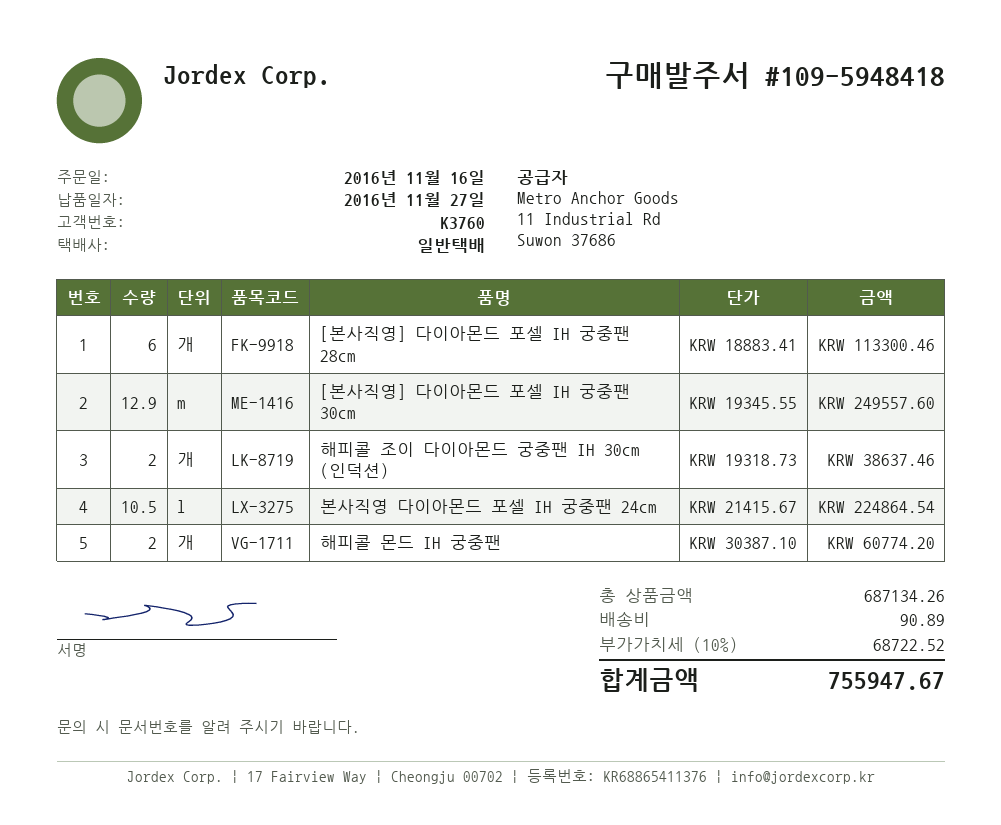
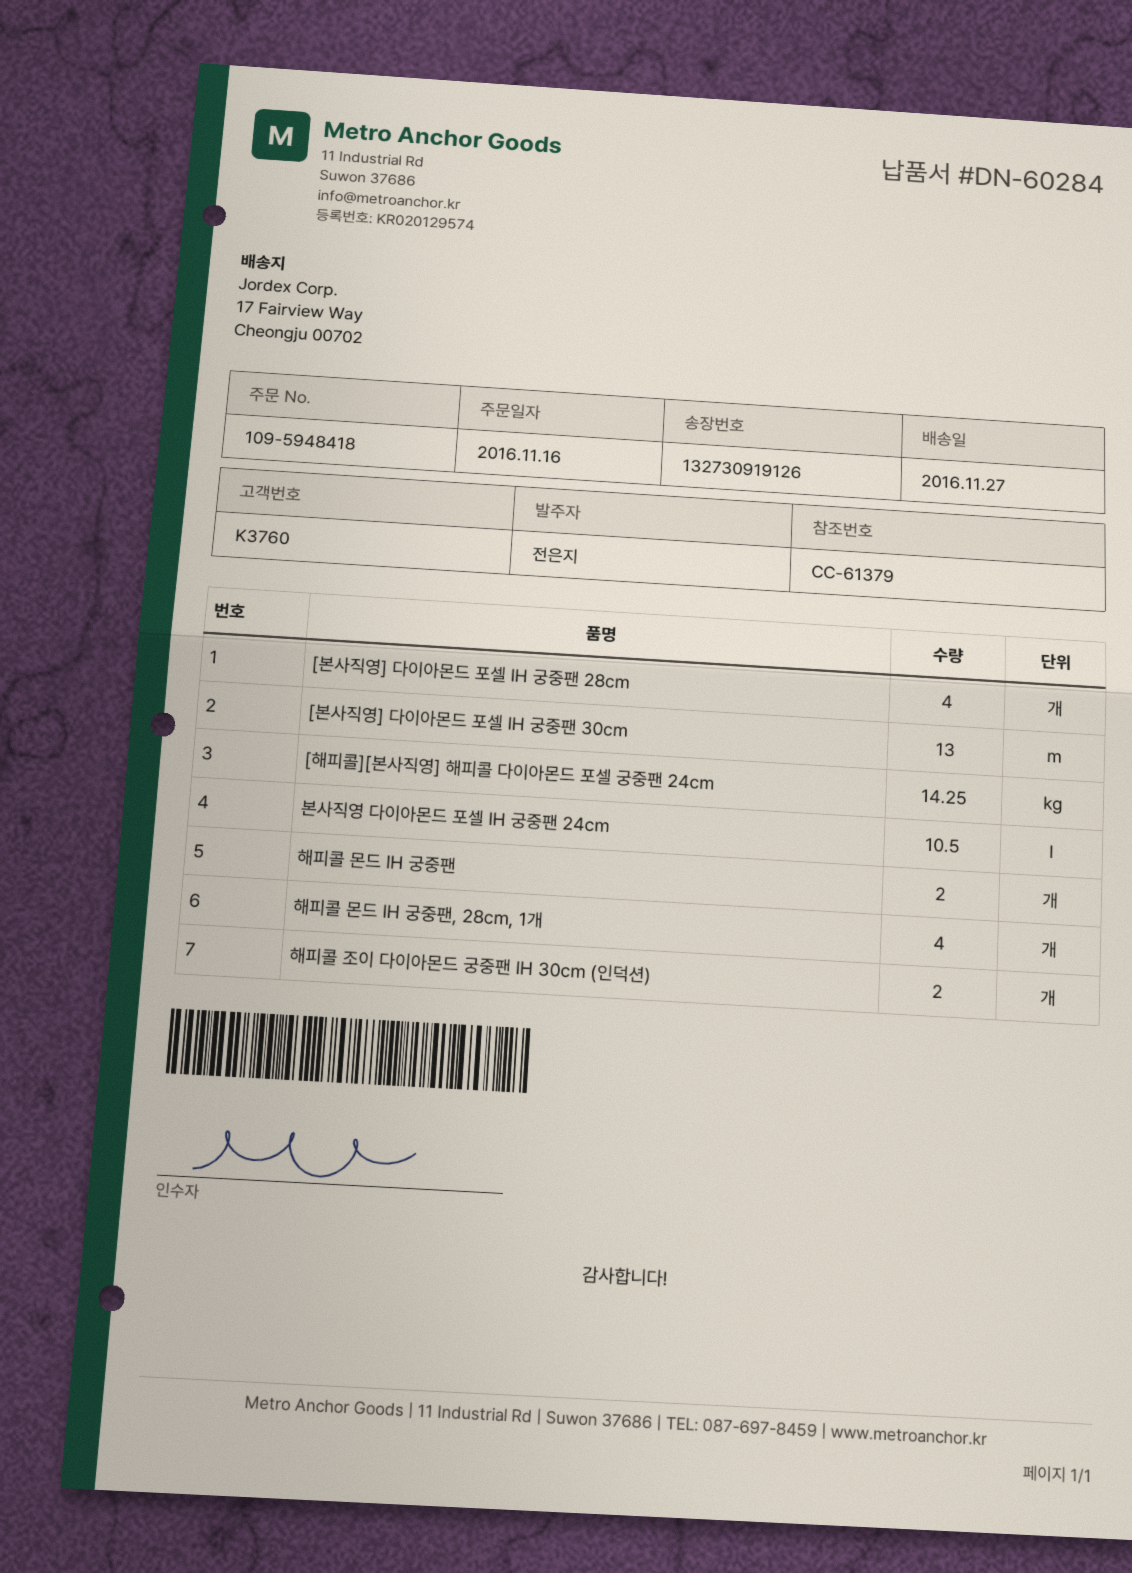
[본사직영] 다이아몬드 포셀 IH 궁중팬 28cm: 6 -> 4
[본사직영] 다이아몬드 포셀 IH 궁중팬 30cm: 12.9 -> 13
[해피콜][본사직영] 해피콜 다이아몬드 포셀 궁중팬 24cm: none -> 14.25
해피콜 몬드 IH 궁중팬, 28cm, 1개: none -> 4

